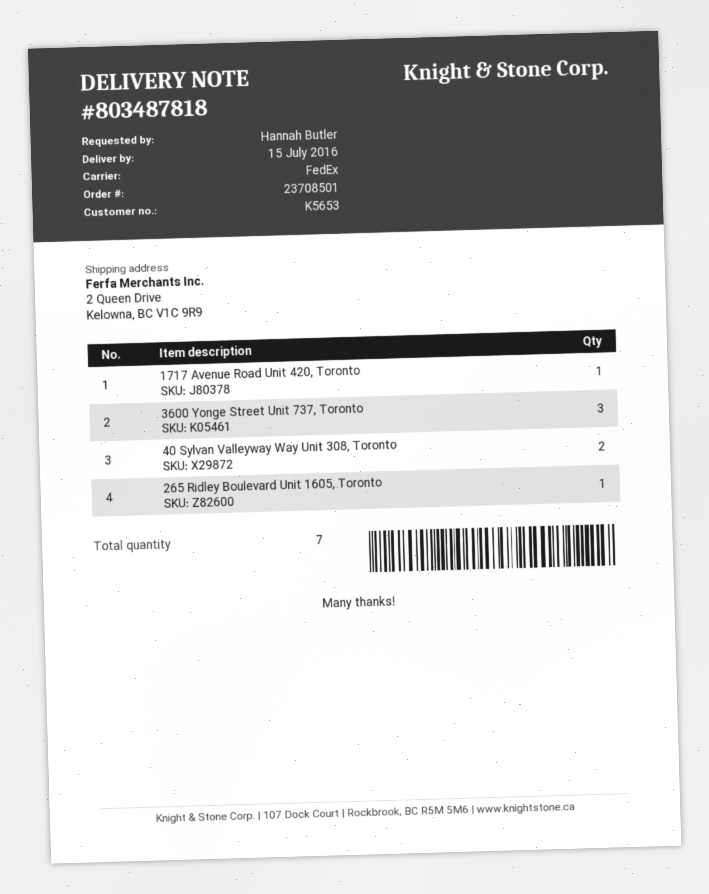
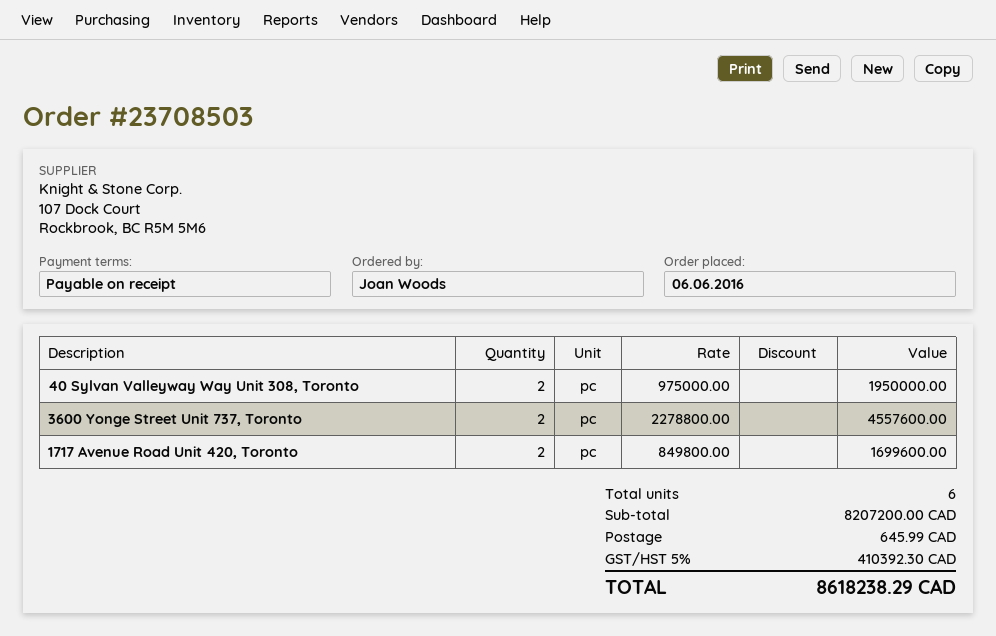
order number: 23708501 -> 23708503
ordered by: Hannah Butler -> Joan Woods
1717 Avenue Road Unit 420, Toronto: 1 -> 2
3600 Yonge Street Unit 737, Toronto: 3 -> 2
265 Ridley Boulevard Unit 1605, Toronto: 1 -> none
total quantity: 7 -> 6

